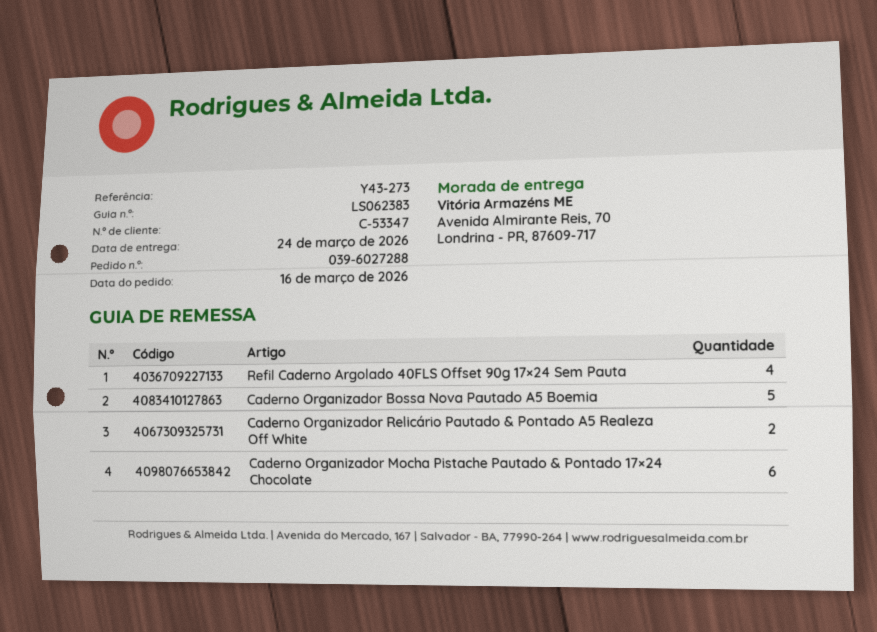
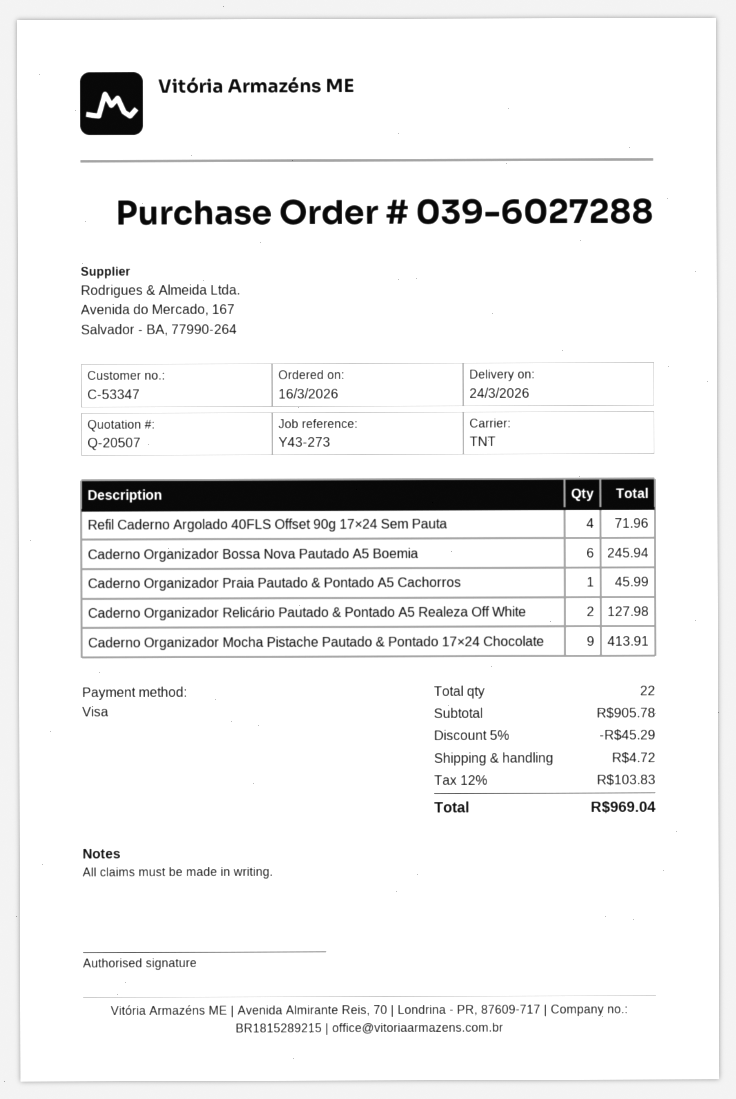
Caderno Organizador Bossa Nova Pautado A5 Boemia: 5 -> 6
Caderno Organizador Mocha Pistache Pautado & Pontado 17×24 Chocolate: 6 -> 9
Caderno Organizador Praia Pautado & Pontado A5 Cachorros: none -> 1

